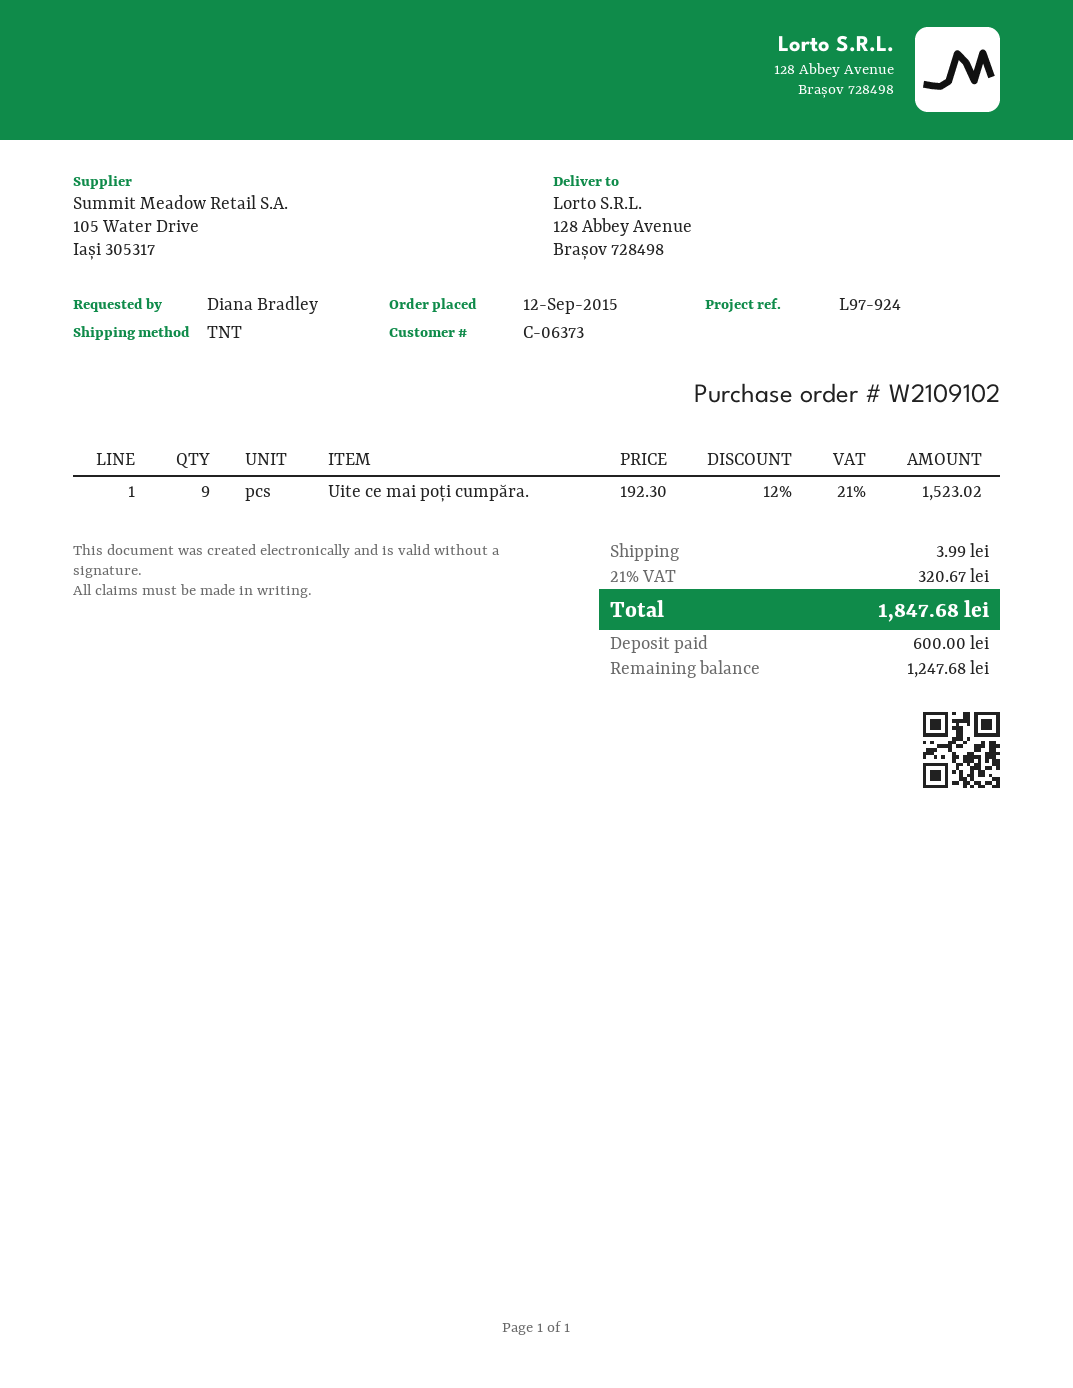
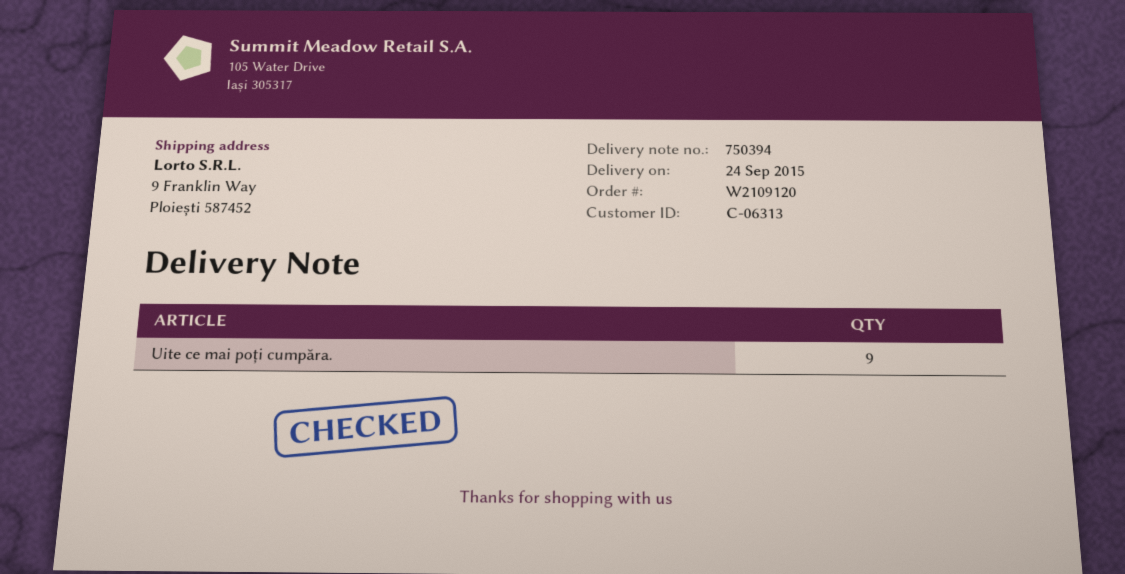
order number: W2109102 -> W2109120
customer number: C-06373 -> C-06313
ship to: 128 Abbey Avenue, Brașov 728498 -> 9 Franklin Way, Ploiești 587452

